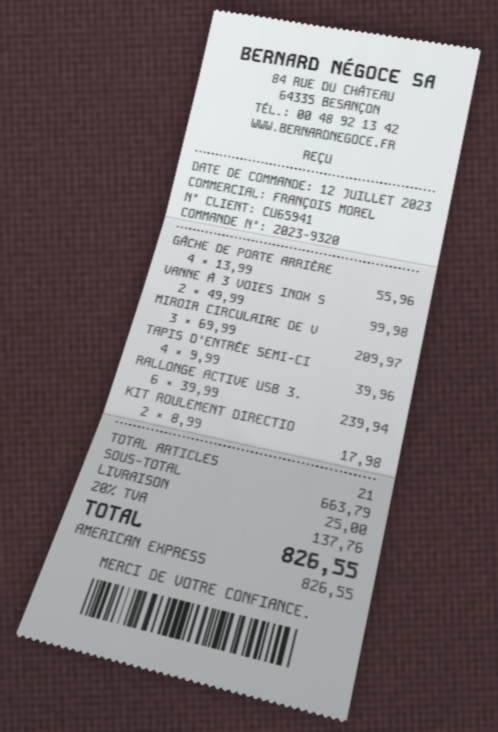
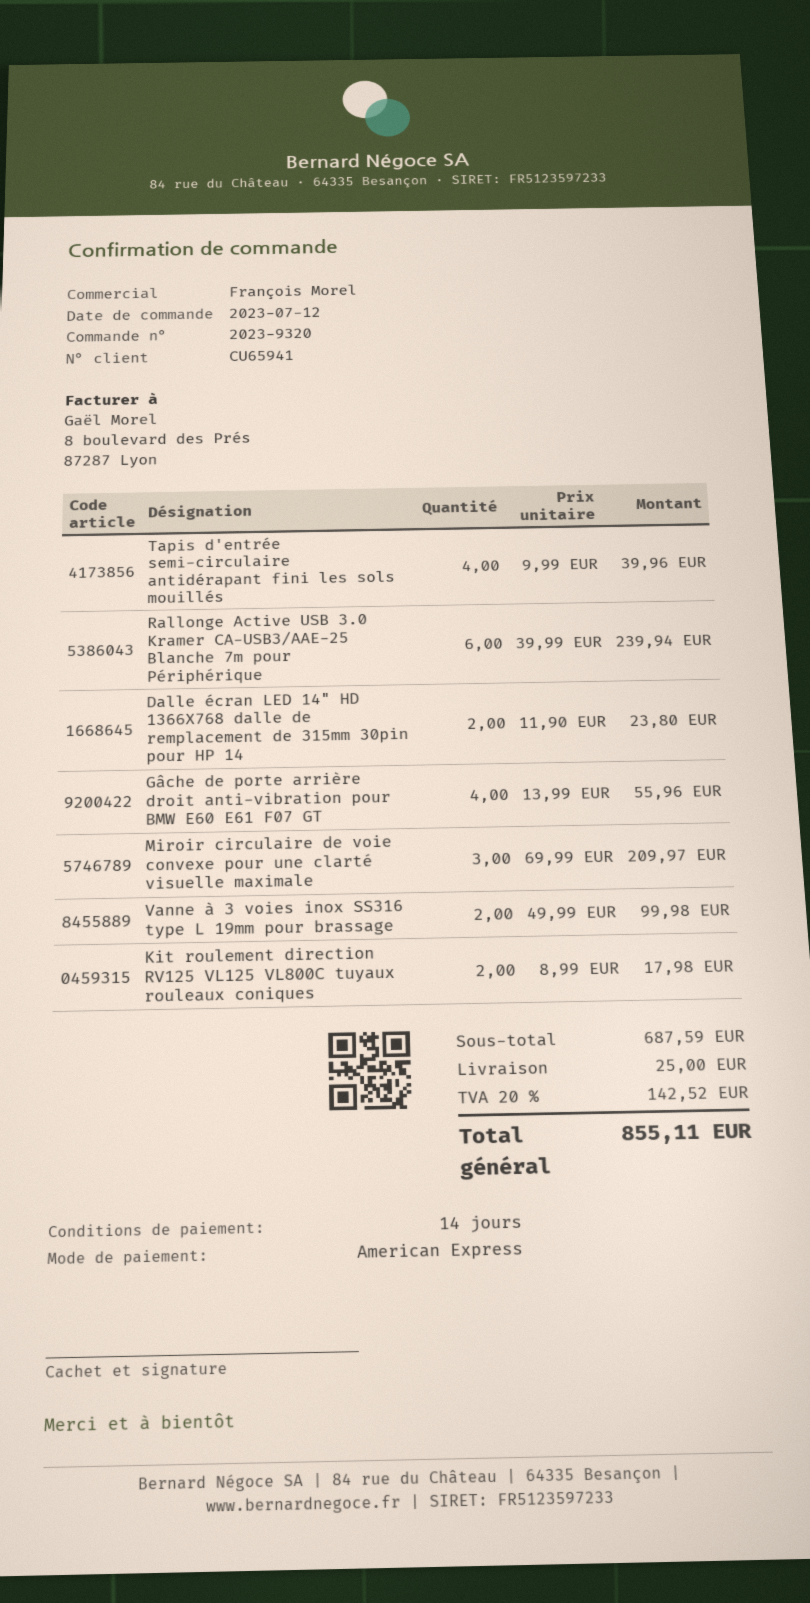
Dalle écran LED 14" HD 1366X768 dalle de remplacement de 315mm 30pin pour HP 14: none -> 2 x 11.90 = 23.80
subtotal: 663.79 -> 687.59
tax: 20% = 137.76 -> 20% = 142.52
total: 826.55 -> 855.11

